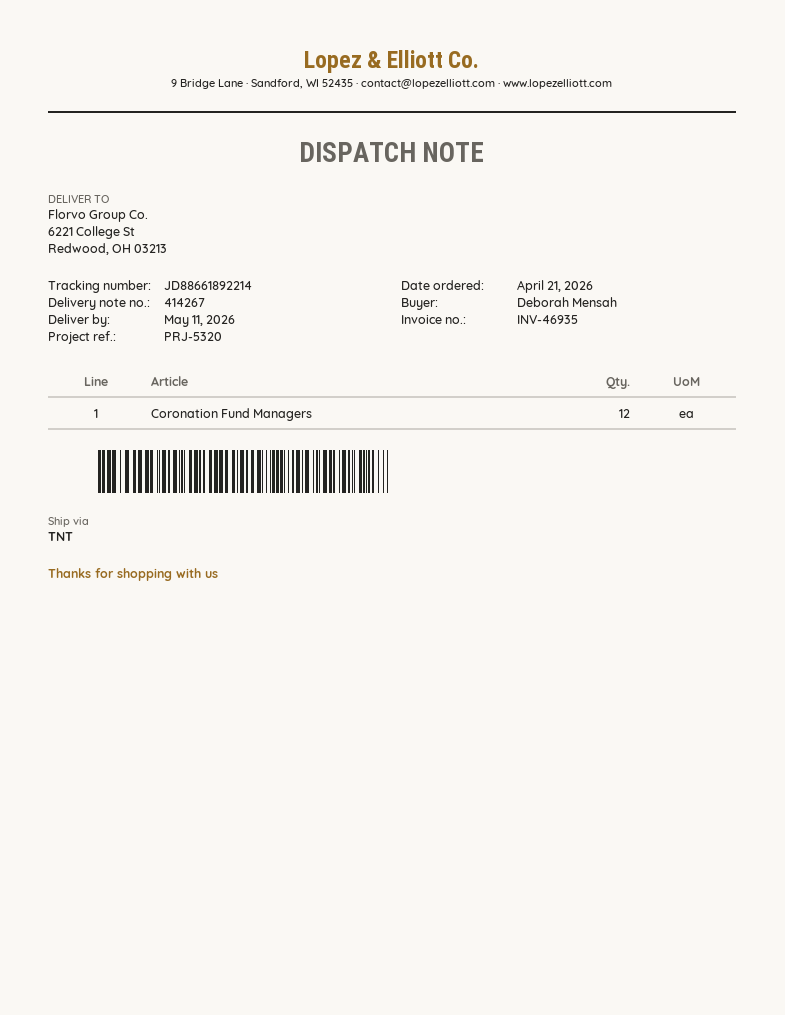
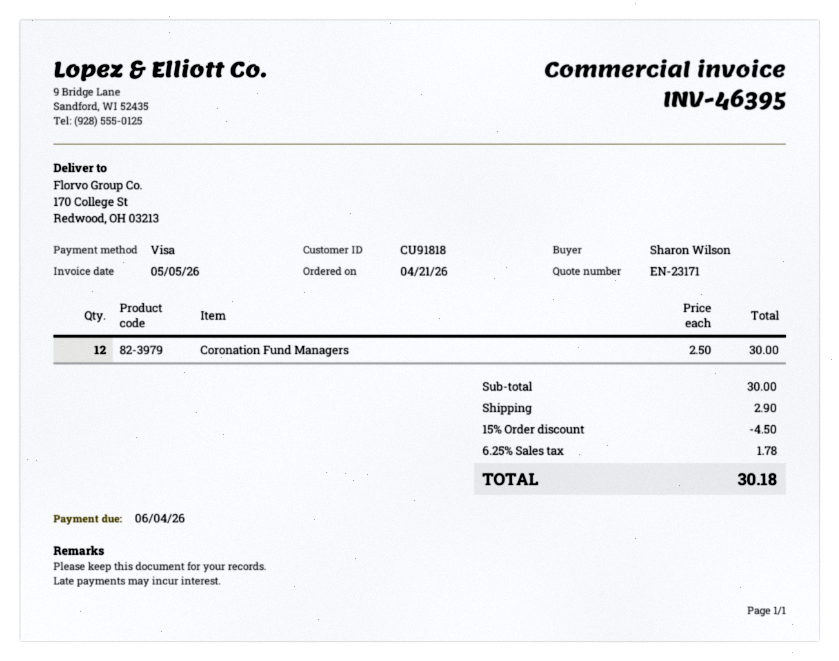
invoice number: INV-46935 -> INV-46395
ordered by: Deborah Mensah -> Sharon Wilson
ship to: 6221 College St, Redwood, OH 03213 -> 170 College St, Redwood, OH 03213

